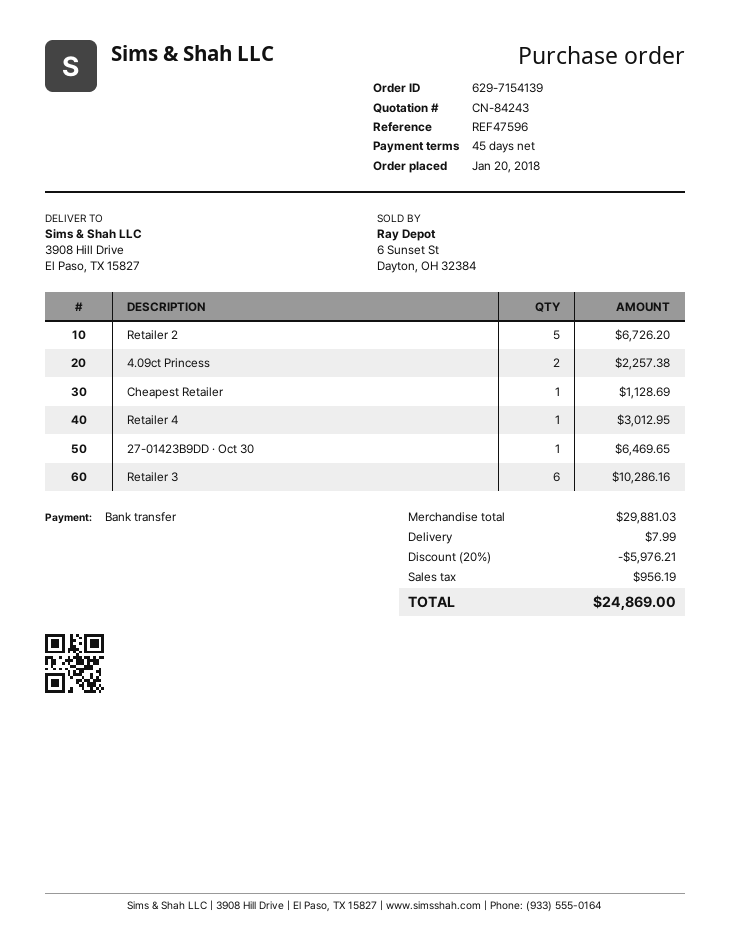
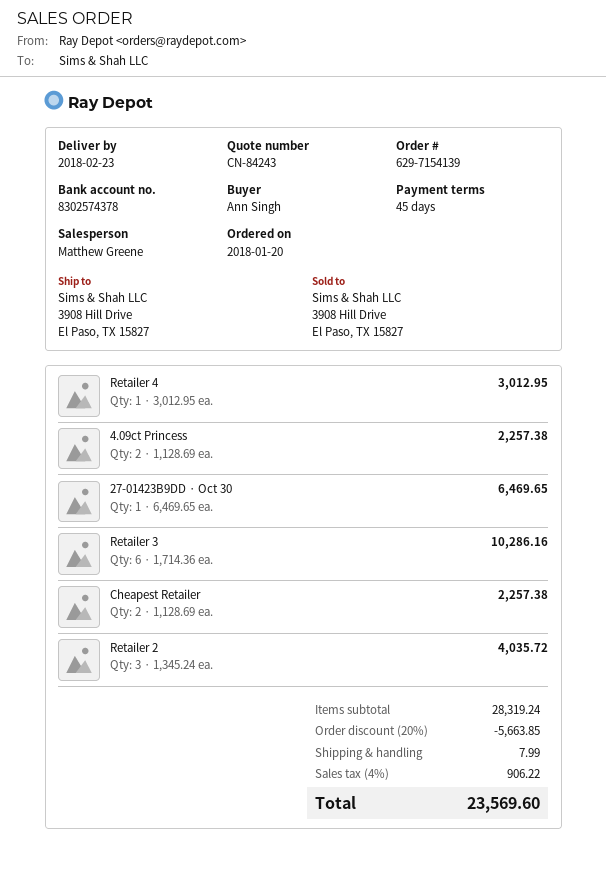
Retailer 2: 5 for 6726.20 -> 3 for 4035.72
Cheapest Retailer: 1 for 1128.69 -> 2 for 2257.38
subtotal: 29881.03 -> 28319.24
discount: 20% = 5976.21 -> 20% = 5663.85
tax: 956.19 -> 906.22
total: 24869.00 -> 23569.60

